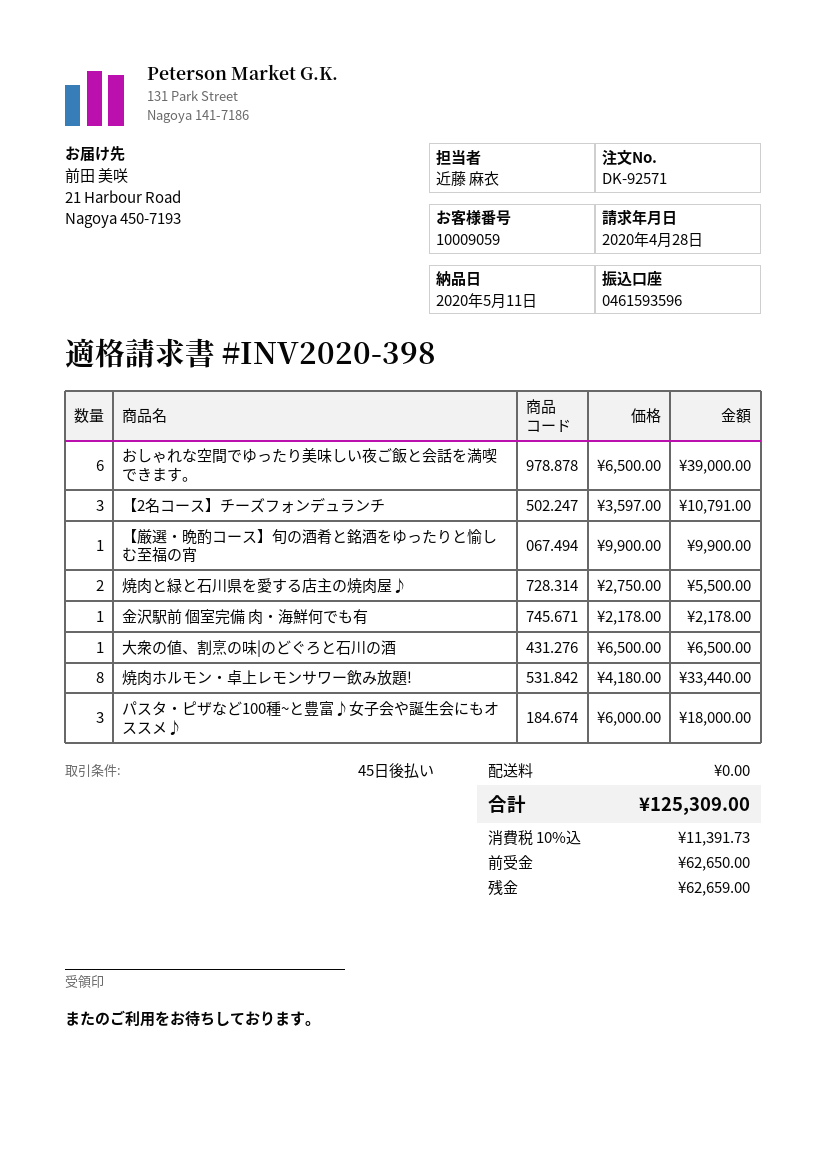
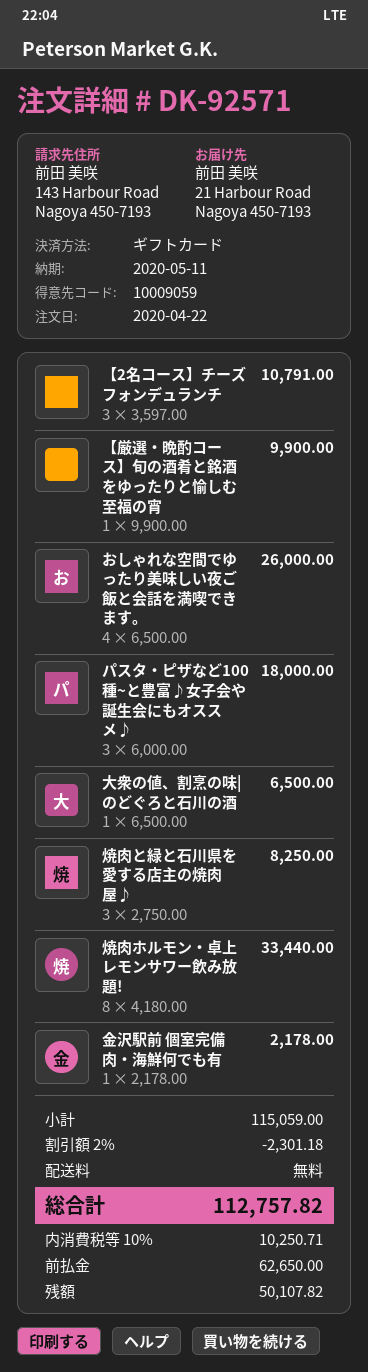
おしゃれな空間でゆったり美味しい夜ご飯と会話を満喫できます。: 6 x 6500.00 = 39000.00 -> 4 x 6500.00 = 26000.00
焼肉と緑と石川県を愛する店主の焼肉屋♪: 2 x 2750.00 = 5500.00 -> 3 x 2750.00 = 8250.00
discount: none -> 2% = 2301.18
tax: 10% = 11391.73 -> 10% = 10250.71
total: 125309.00 -> 112757.82
balance: 62659.00 -> 50107.82

